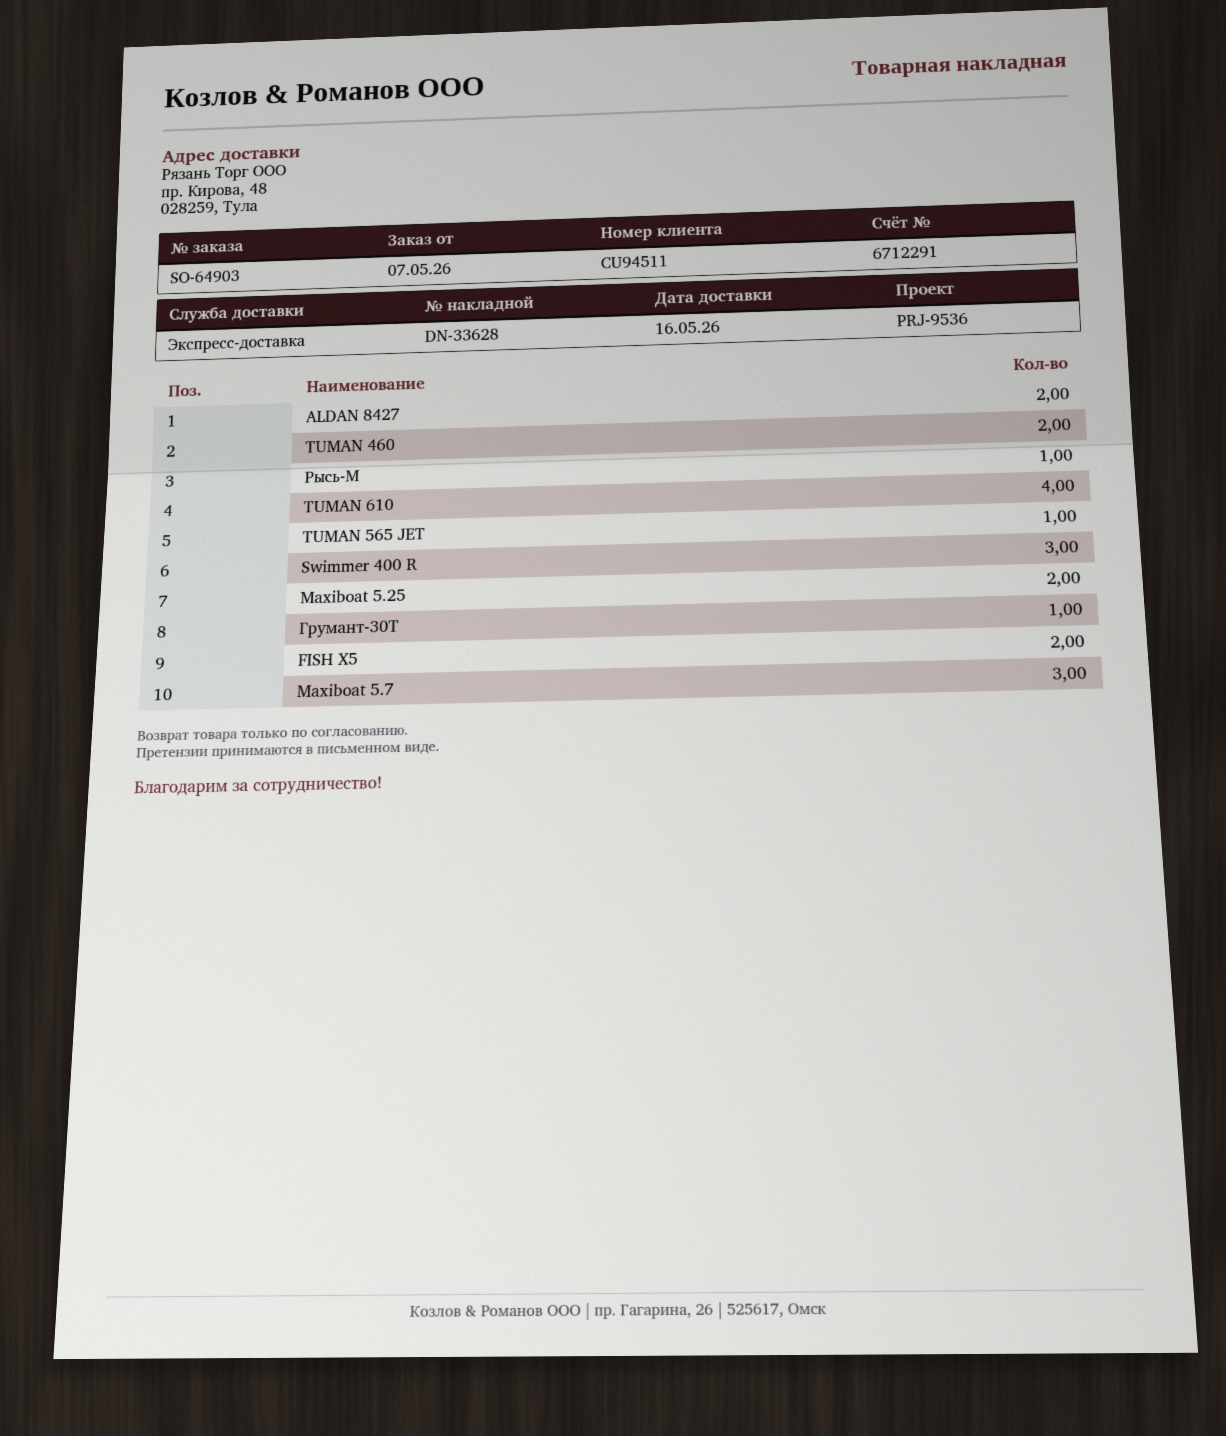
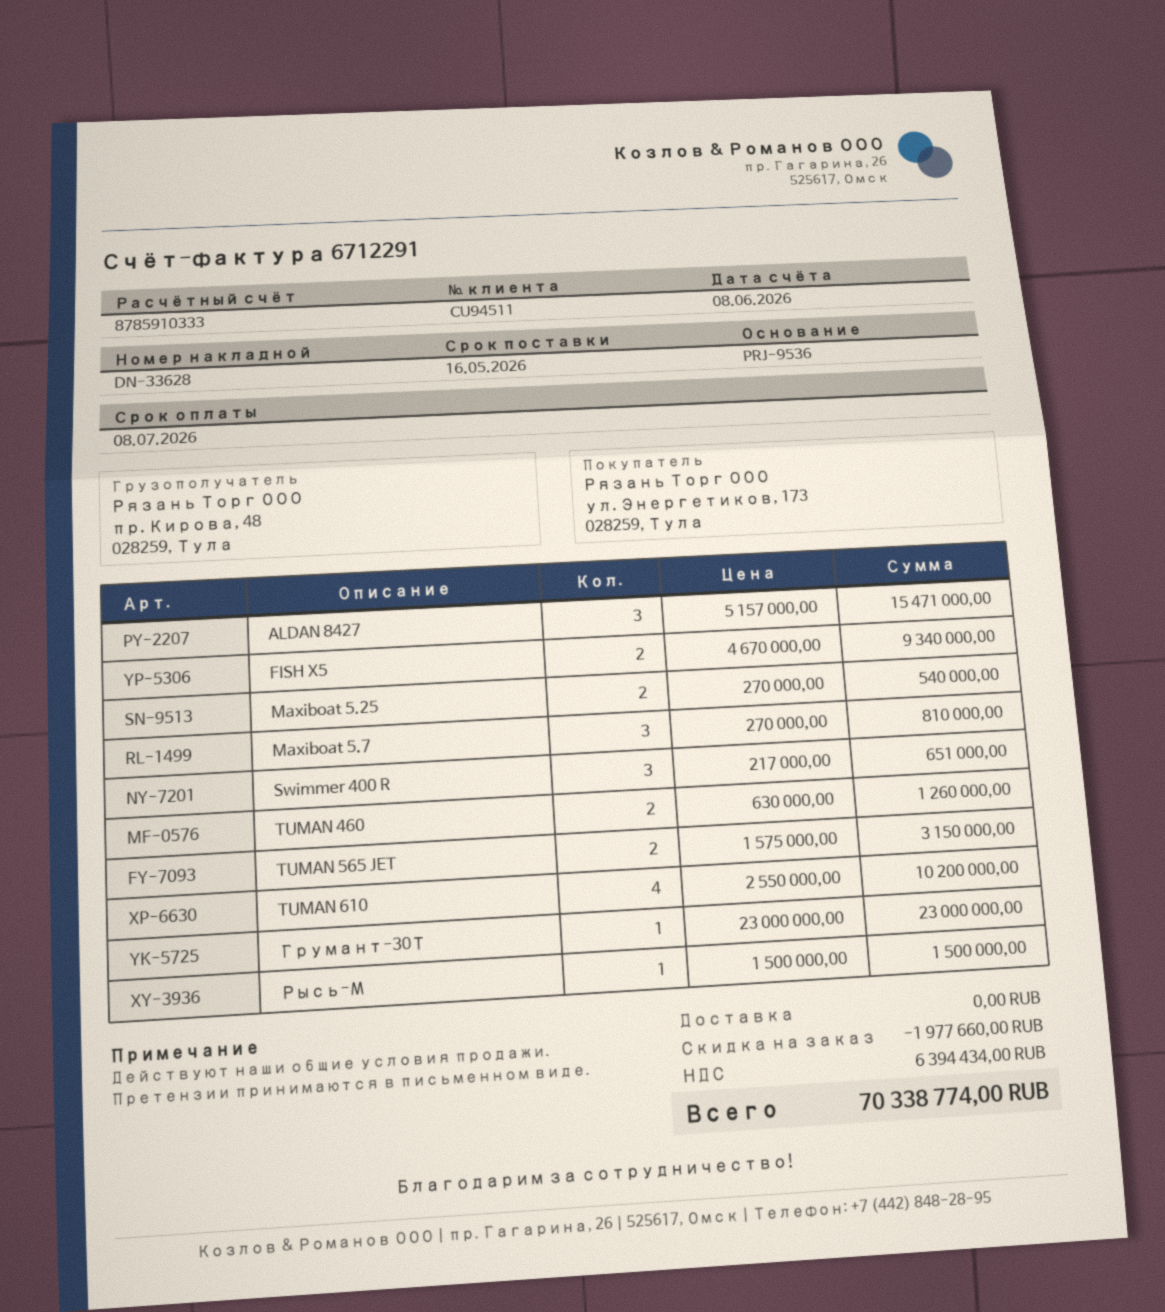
ALDAN 8427: 2 -> 3
TUMAN 565 JET: 1 -> 2

